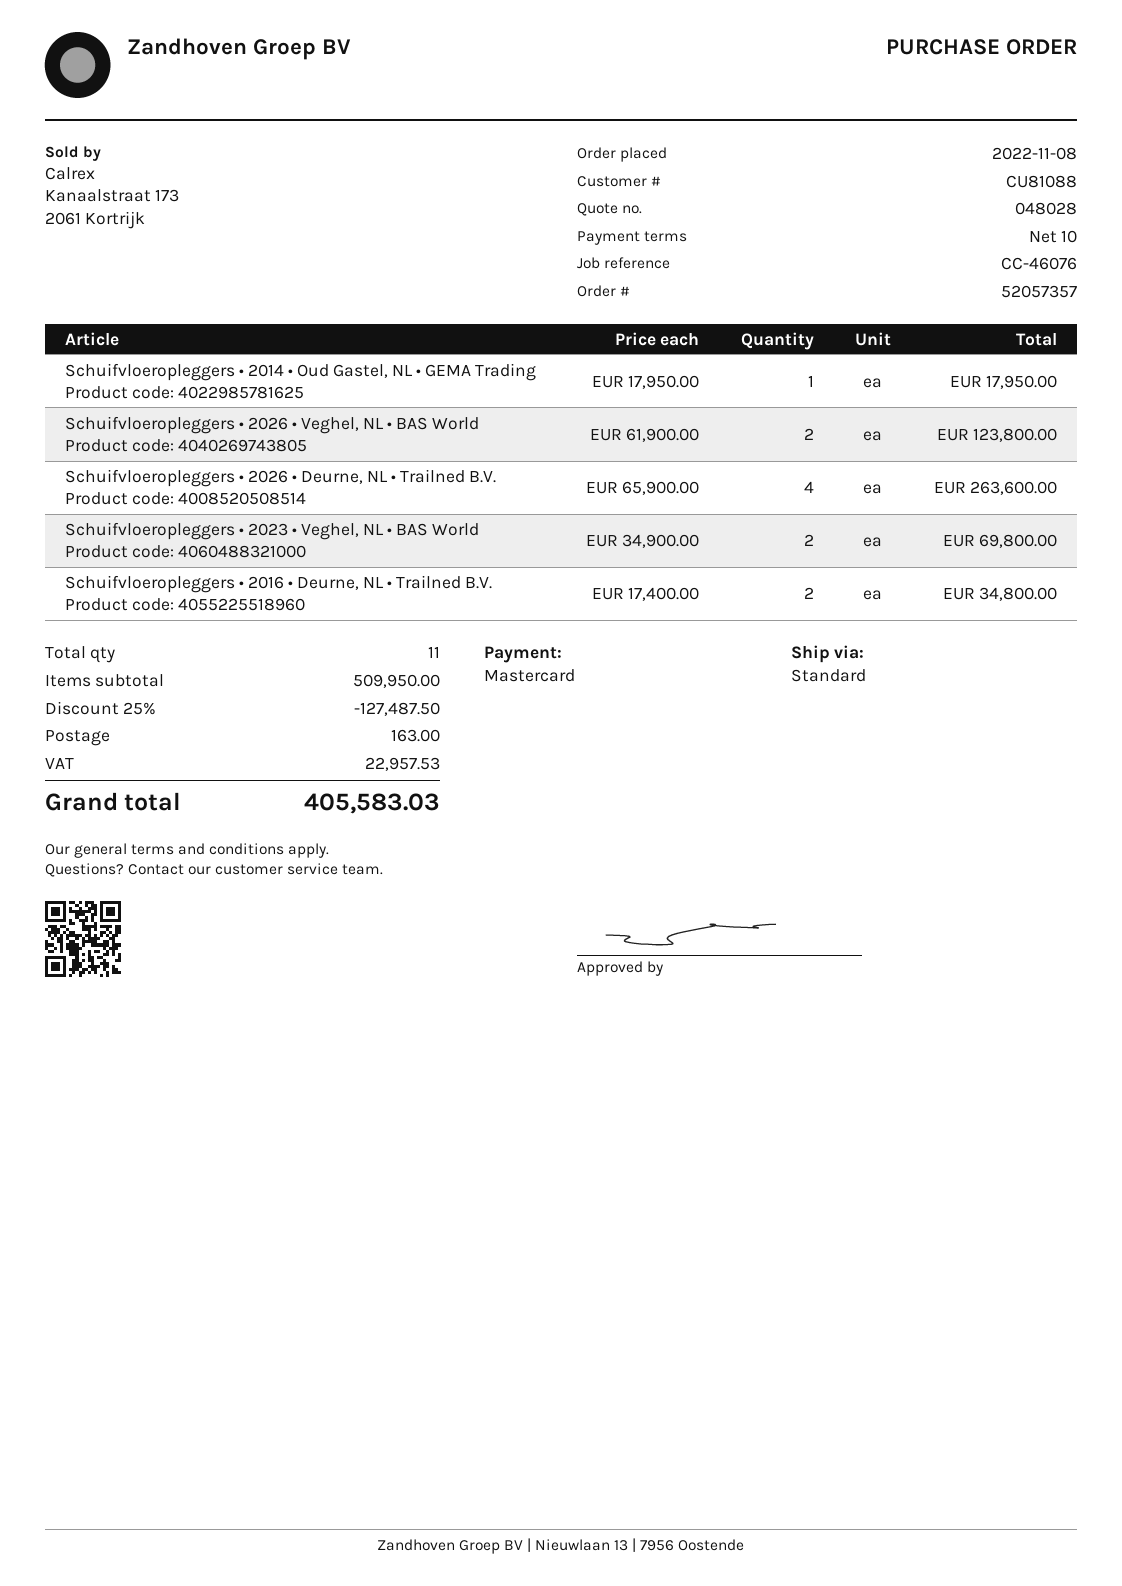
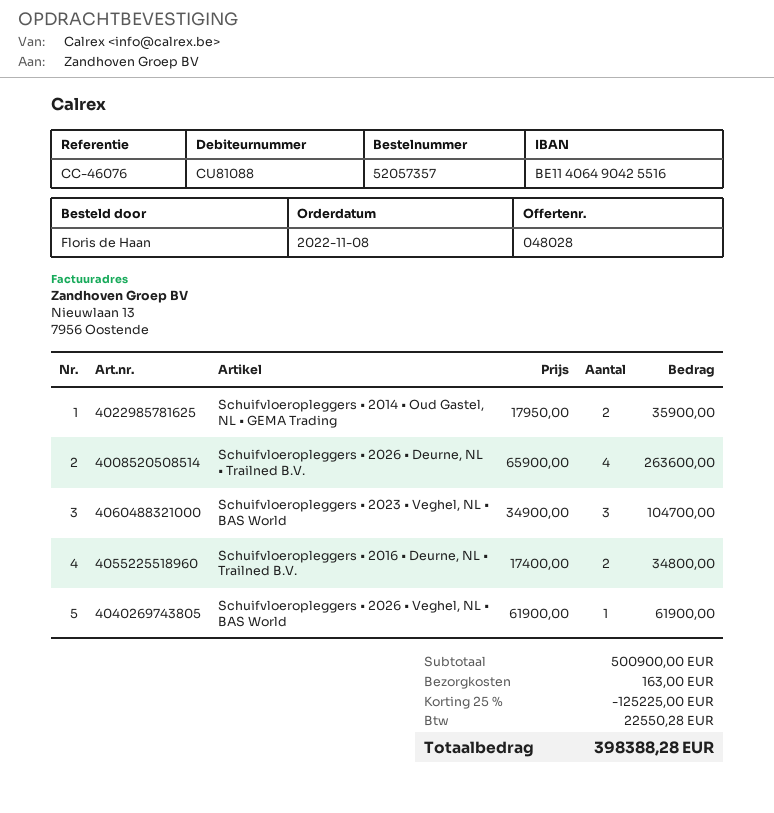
Schuifvloeropleggers • 2014 • Oud Gastel, NL • GEMA Trading: 1 x 17950.00 = 17950.00 -> 2 x 17950.00 = 35900.00
Schuifvloeropleggers • 2026 • Veghel, NL • BAS World: 2 x 61900.00 = 123800.00 -> 1 x 61900.00 = 61900.00
Schuifvloeropleggers • 2023 • Veghel, NL • BAS World: 2 x 34900.00 = 69800.00 -> 3 x 34900.00 = 104700.00
subtotal: 509950.00 -> 500900.00
discount: 25% = 127487.50 -> 25% = 125225.00
tax: 22957.53 -> 22550.28
total: 405583.03 -> 398388.28

